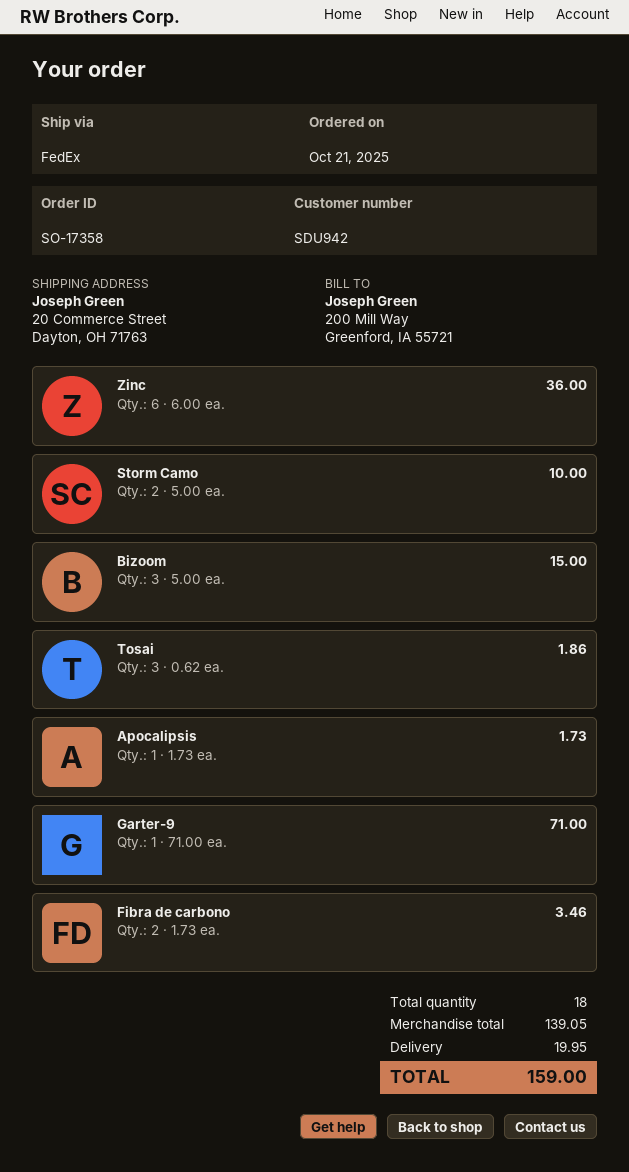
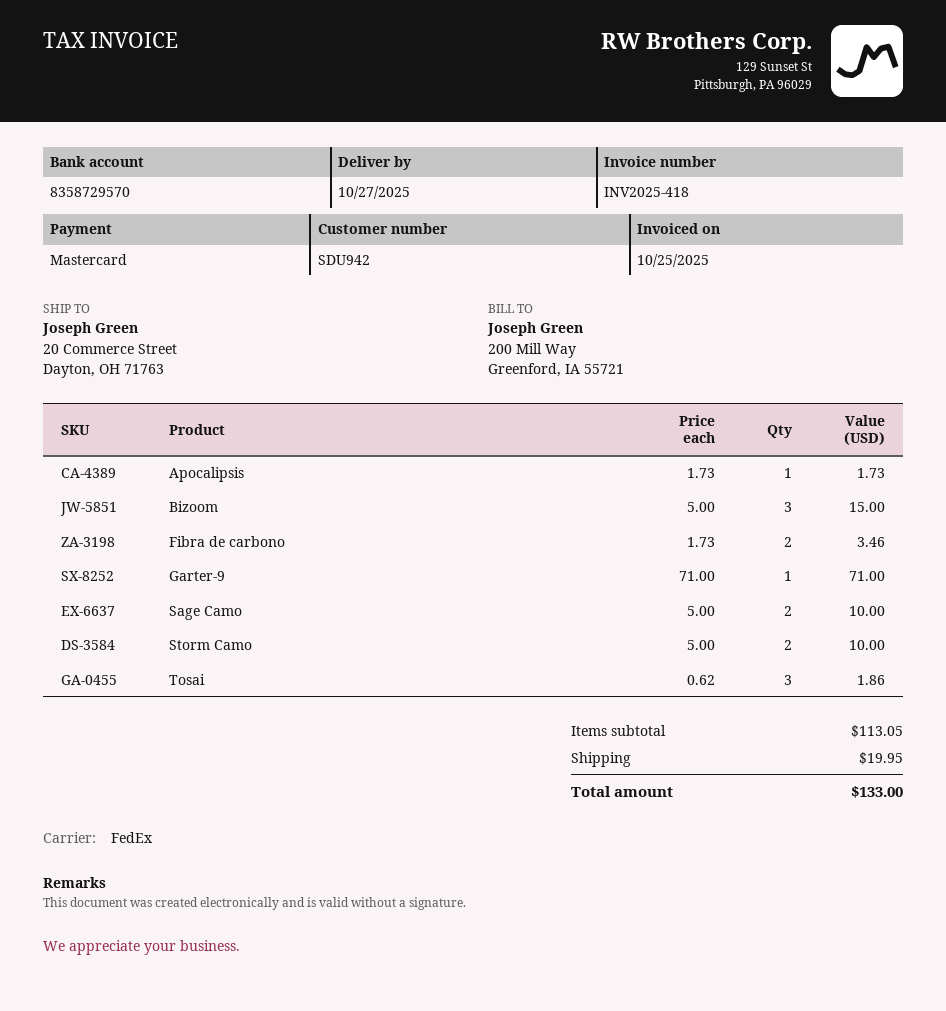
Zinc: 6 x 6.00 = 36.00 -> none
Sage Camo: none -> 2 x 5.00 = 10.00
subtotal: 139.05 -> 113.05
total: 159.00 -> 133.00

